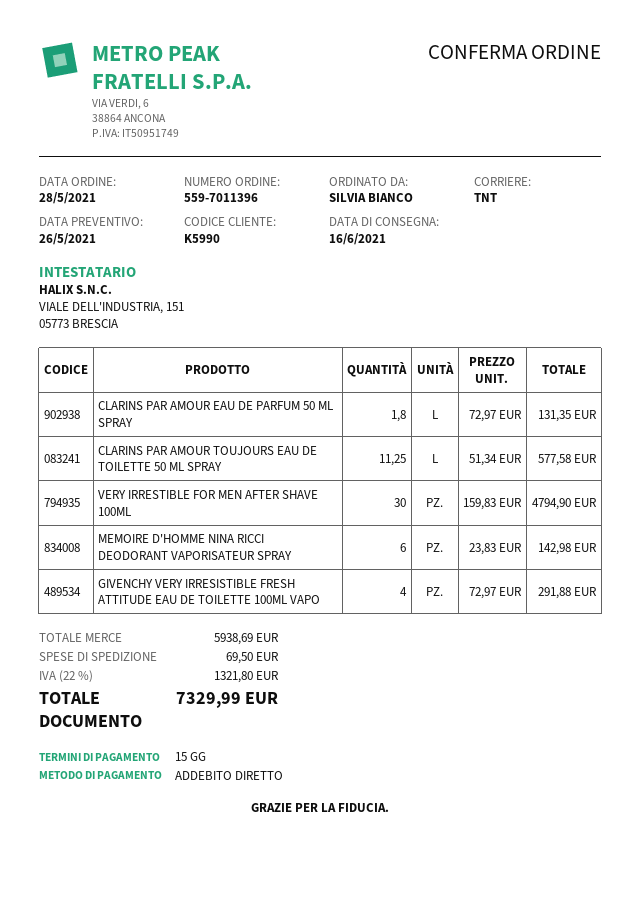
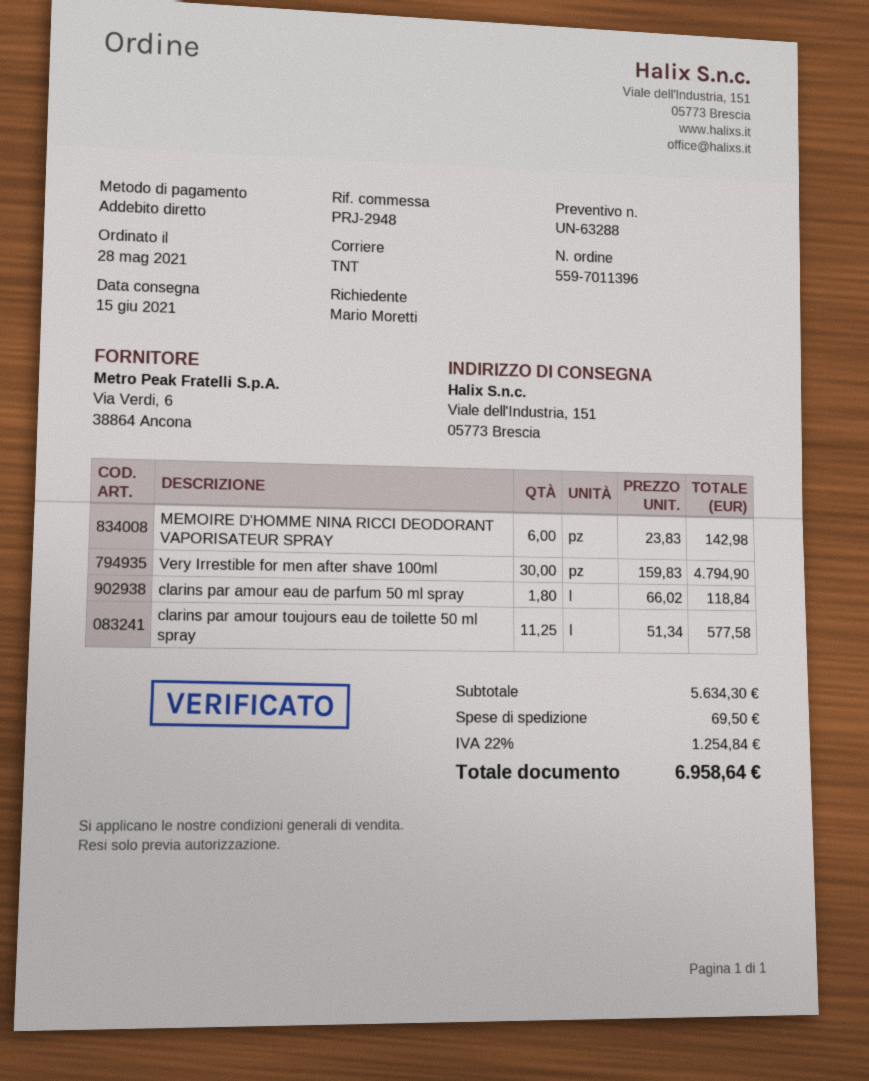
delivery date: 2021-06-16 -> 2021-06-15
ordered by: SILVIA BIANCO -> Mario Moretti
CLARINS PAR AMOUR EAU DE PARFUM 50 ML SPRAY: 1.8 x 72.97 = 131.35 -> 1.8 x 66.02 = 118.84
GIVENCHY VERY IRRESISTIBLE FRESH ATTITUDE EAU DE TOILETTE 100ML VAPO: 4 x 72.97 = 291.88 -> none
subtotal: 5938.69 -> 5634.30
tax: 22% = 1321.80 -> 22% = 1254.84
total: 7329.99 -> 6958.64

